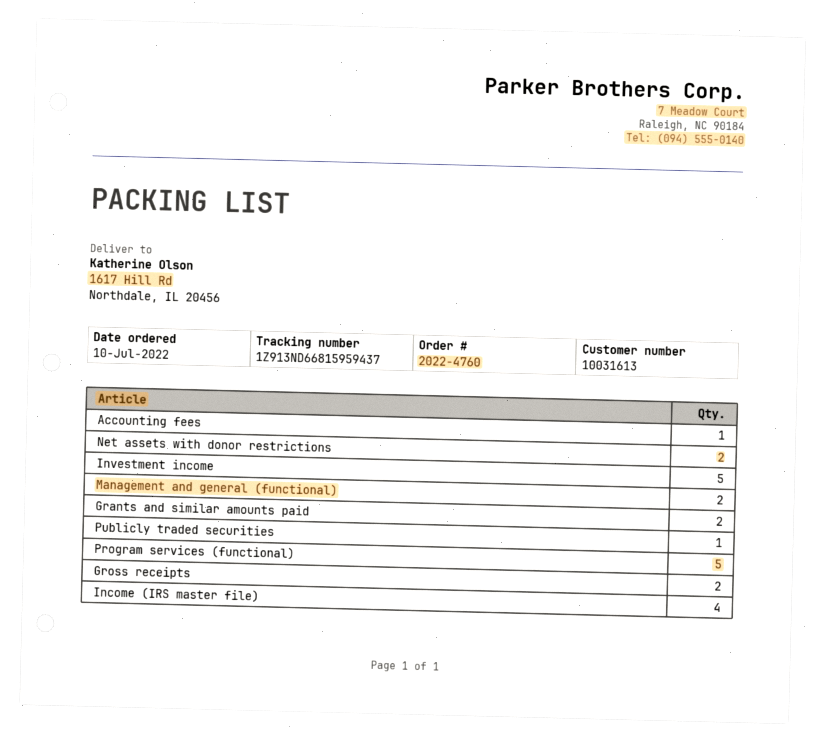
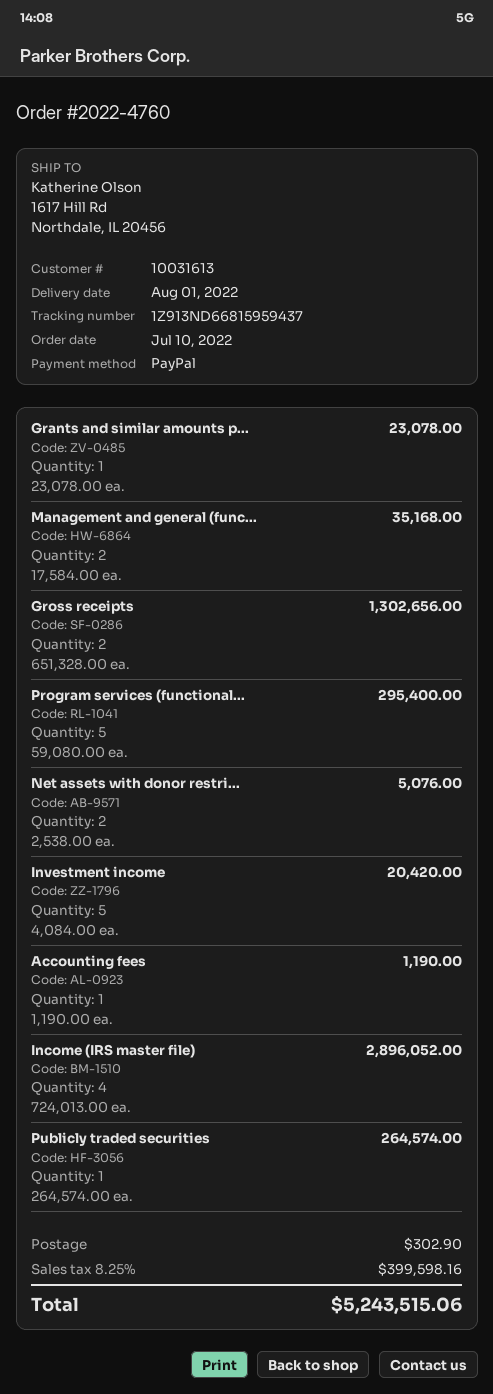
Grants and similar amounts paid: 2 -> 1

